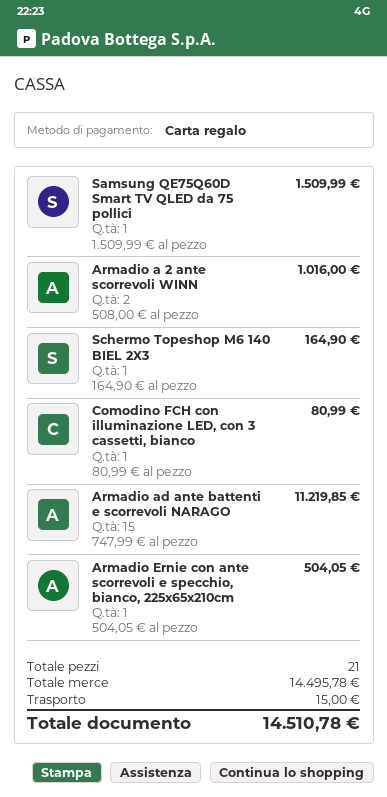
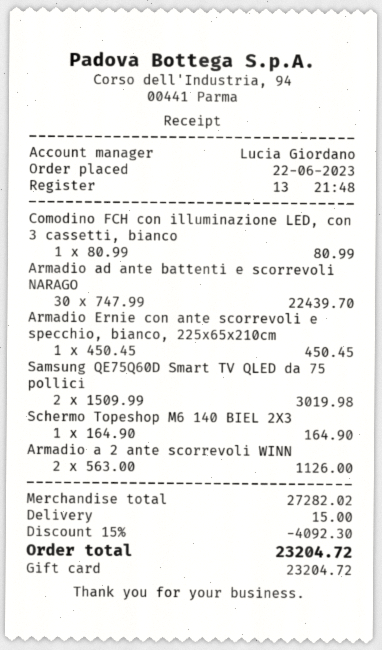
Samsung QE75Q60D Smart TV QLED da 75 pollici: 1 x 1509.99 = 1509.99 -> 2 x 1509.99 = 3019.98
Armadio a 2 ante scorrevoli WINN: 2 x 508.00 = 1016.00 -> 2 x 563.00 = 1126.00
Armadio ad ante battenti e scorrevoli NARAGO: 15 x 747.99 = 11219.85 -> 30 x 747.99 = 22439.70
Armadio Ernie con ante scorrevoli e specchio, bianco, 225x65x210cm: 1 x 504.05 = 504.05 -> 1 x 450.45 = 450.45
subtotal: 14495.78 -> 27282.02
discount: none -> 15% = 4092.30
total: 14510.78 -> 23204.72

